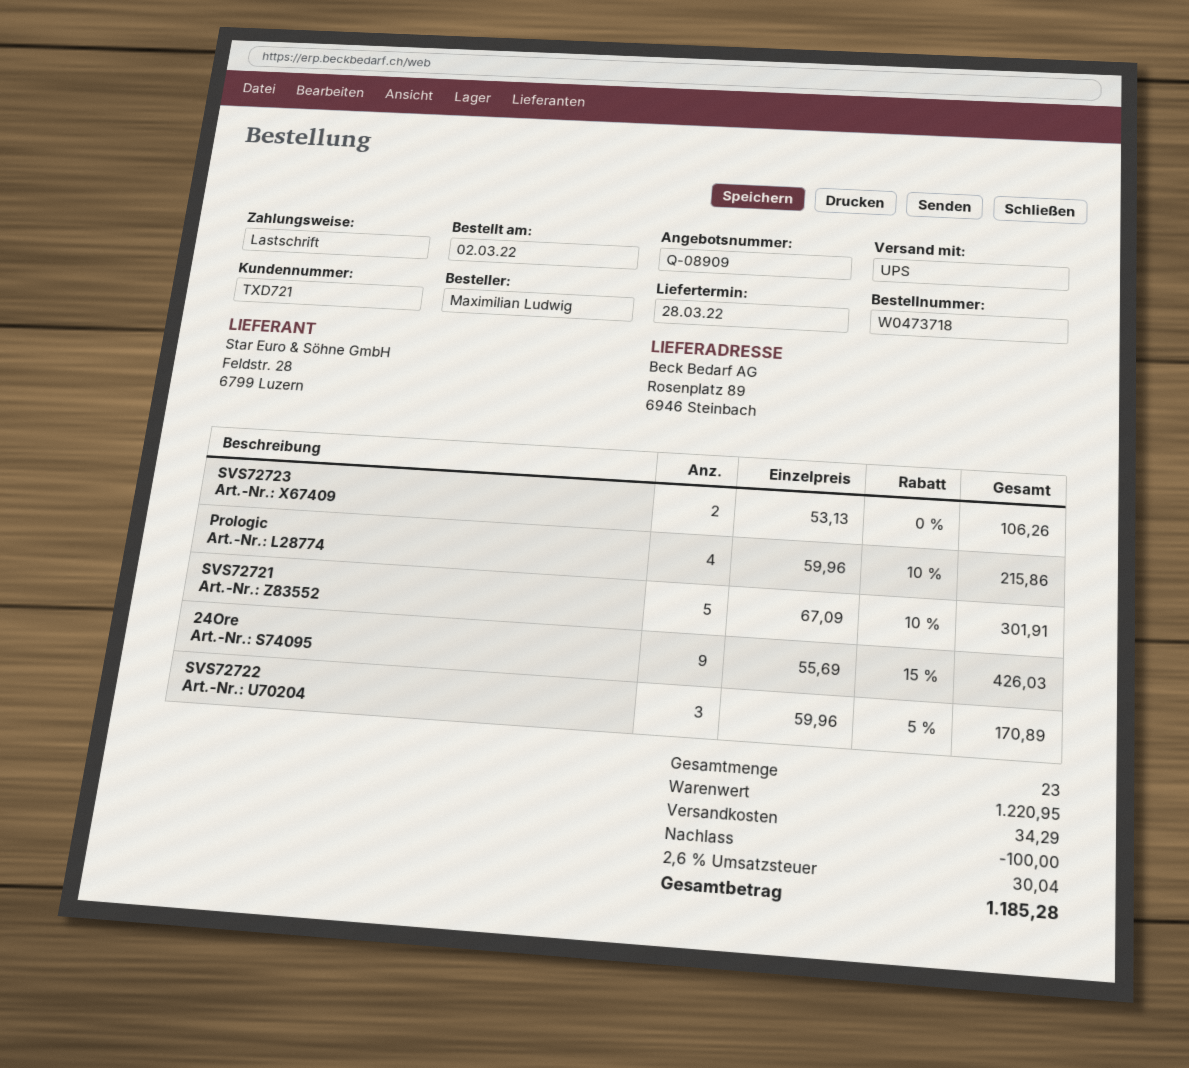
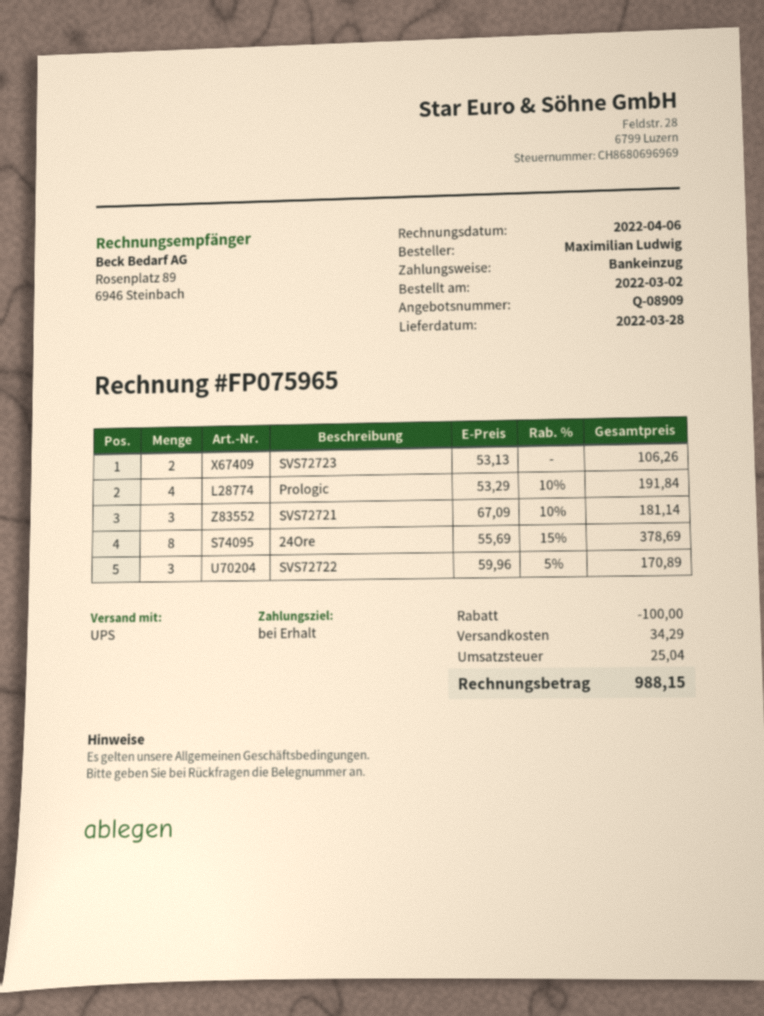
Prologic: 4 x 59.96 - 10% = 215.86 -> 4 x 53.29 - 10% = 191.84
SVS72721: 5 x 67.09 - 10% = 301.91 -> 3 x 67.09 - 10% = 181.14
24Ore: 9 x 55.69 - 15% = 426.03 -> 8 x 55.69 - 15% = 378.69
tax: 30.04 -> 25.04
total: 1185.28 -> 988.15

